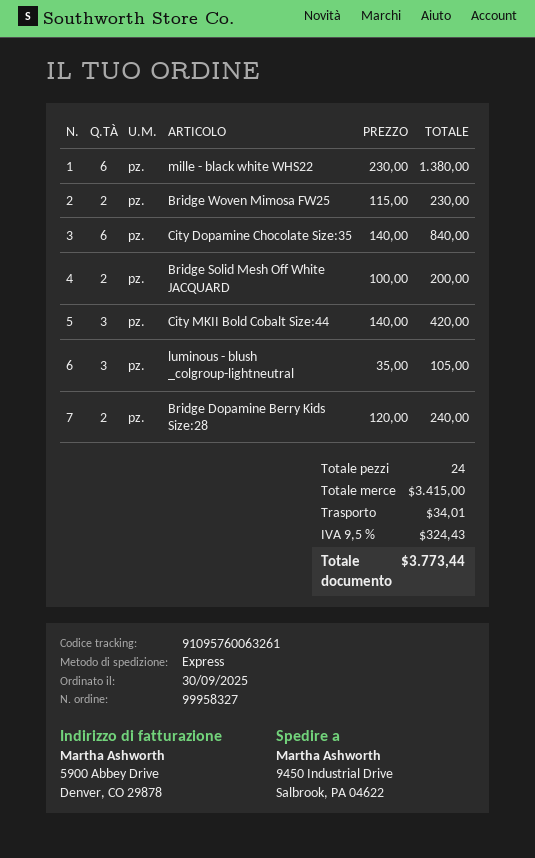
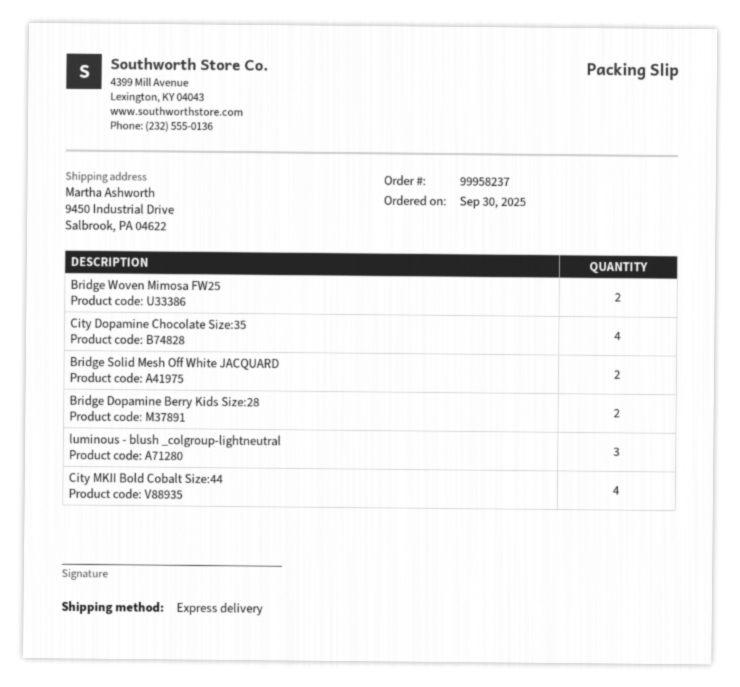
order number: 99958327 -> 99958237
mille - black white WHS22: 6 -> none
City Dopamine Chocolate Size:35: 6 -> 4
City MKII Bold Cobalt Size:44: 3 -> 4

